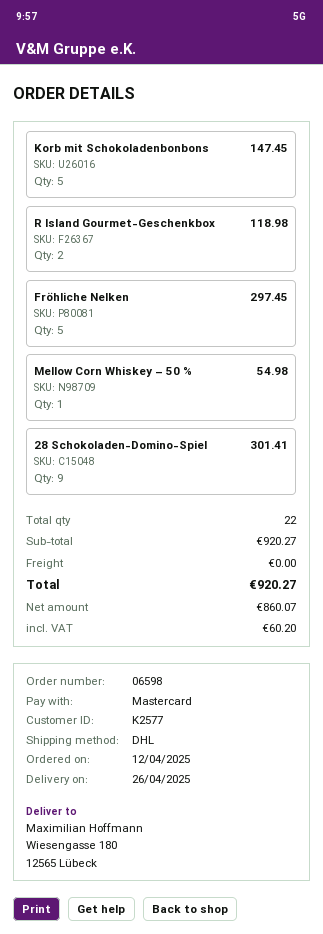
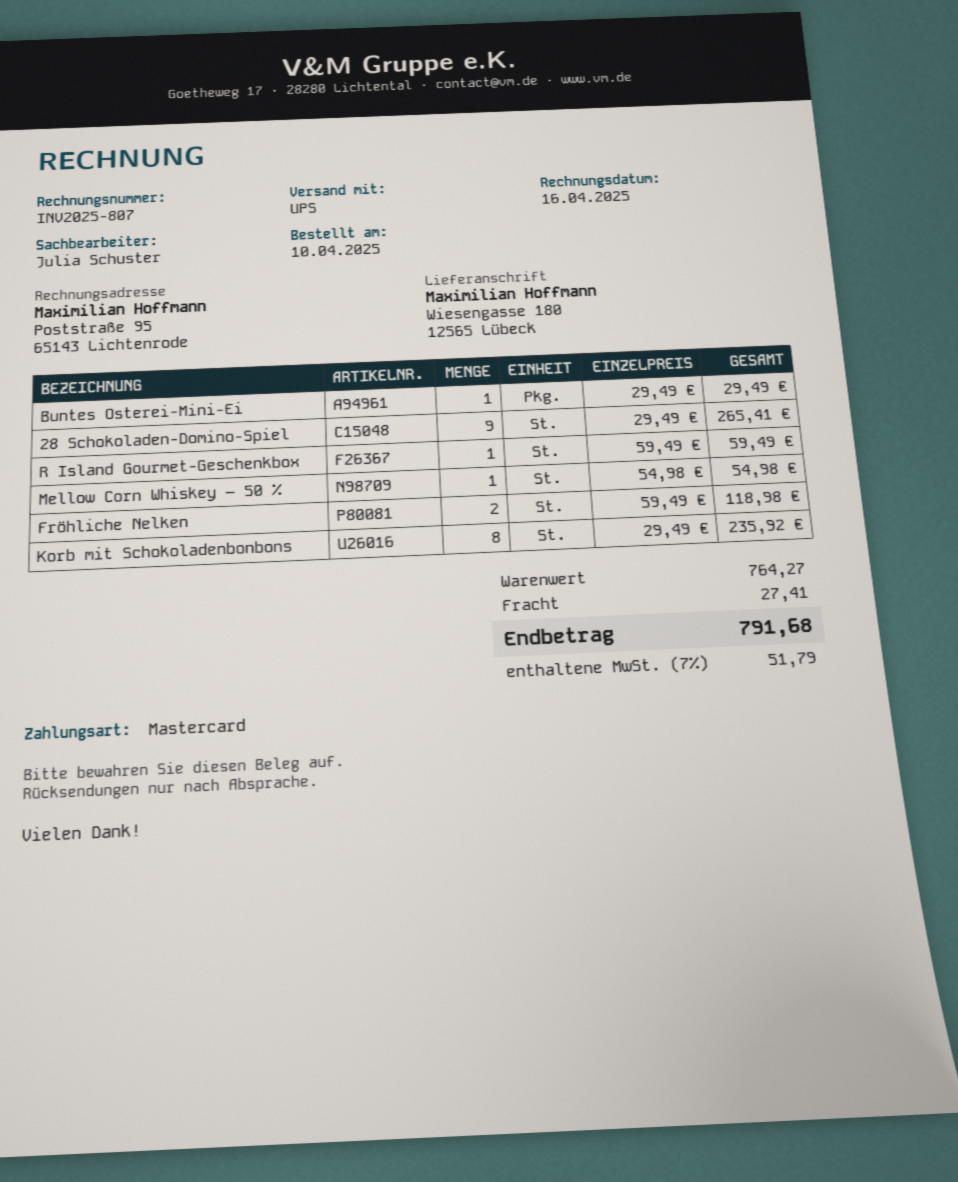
order date: 2025-04-12 -> 2025-04-10
shipping method: DHL -> UPS
Korb mit Schokoladenbonbons: 5 for 147.45 -> 8 for 235.92
R Island Gourmet-Geschenkbox: 2 for 118.98 -> 1 for 59.49
Fröhliche Nelken: 5 for 297.45 -> 2 for 118.98
28 Schokoladen-Domino-Spiel: 9 for 301.41 -> 9 for 265.41
Buntes Osterei-Mini-Ei: none -> 1 for 29.49
subtotal: 920.27 -> 764.27
shipping: 0.00 -> 27.41
tax: 60.20 -> 51.79
total: 920.27 -> 791.68

